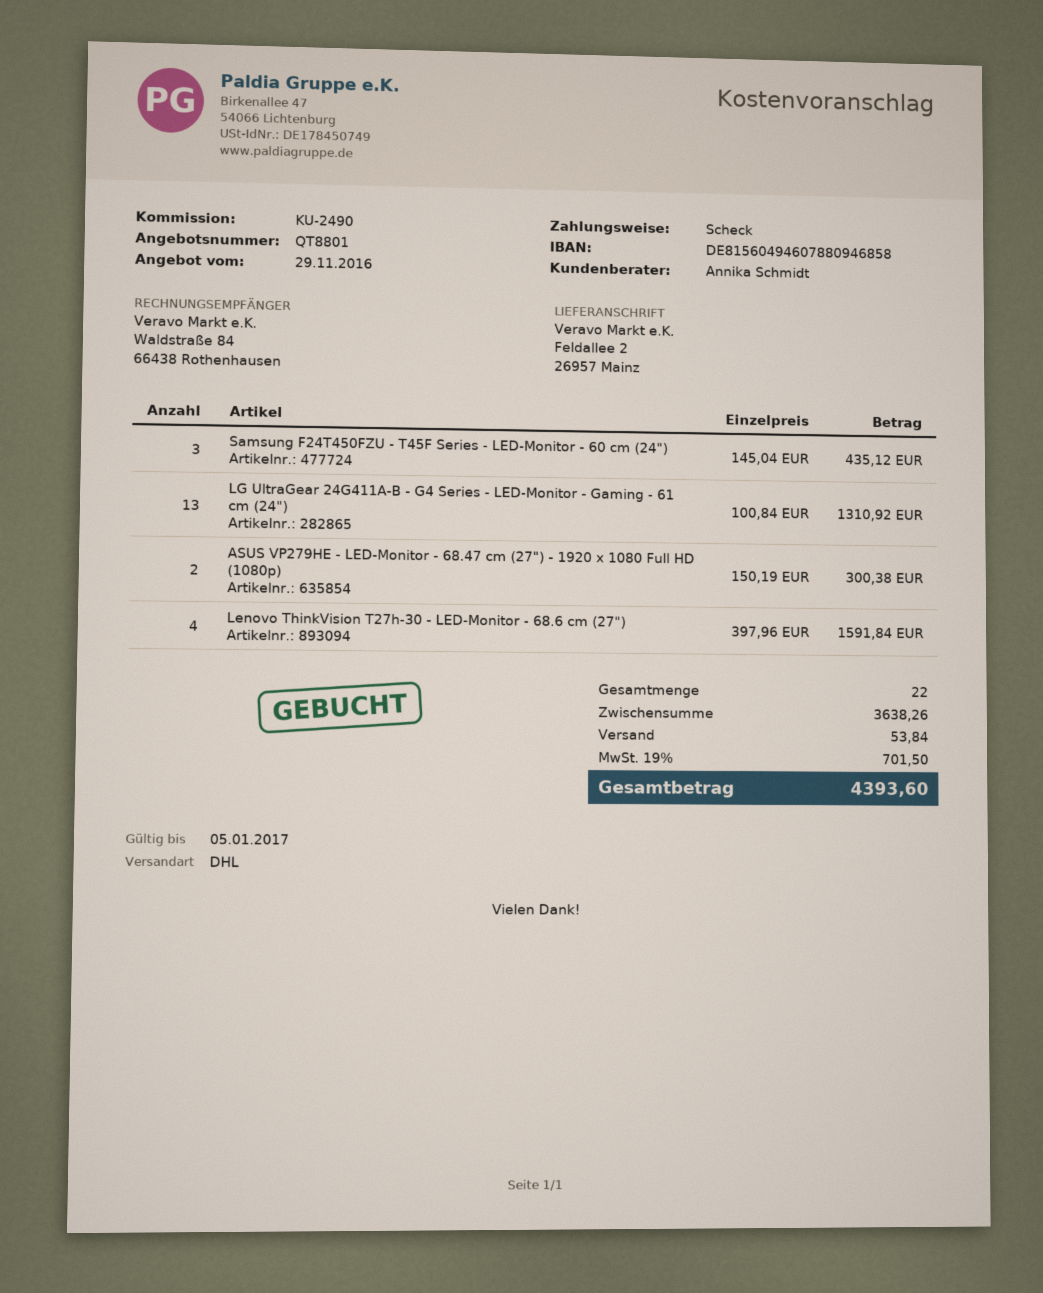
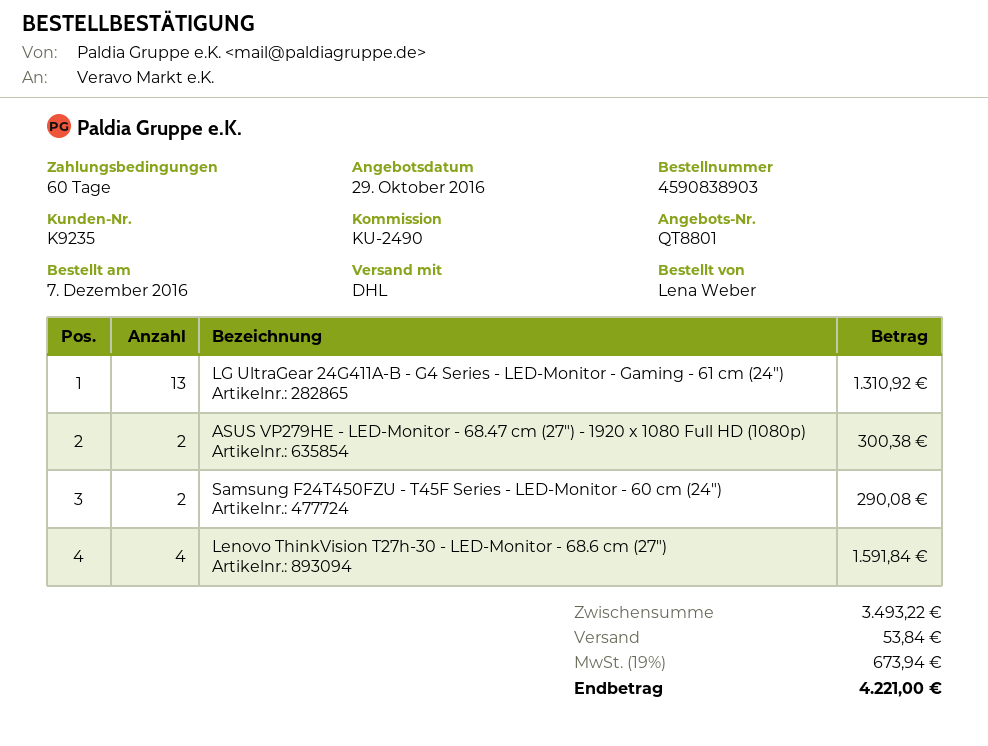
quote date: 2016-11-29 -> 2016-10-29
Samsung F24T450FZU - T45F Series - LED-Monitor - 60 cm (24"): 3 for 435.12 -> 2 for 290.08
subtotal: 3638.26 -> 3493.22
tax: 19% = 701.50 -> 19% = 673.94
total: 4393.60 -> 4221.00

